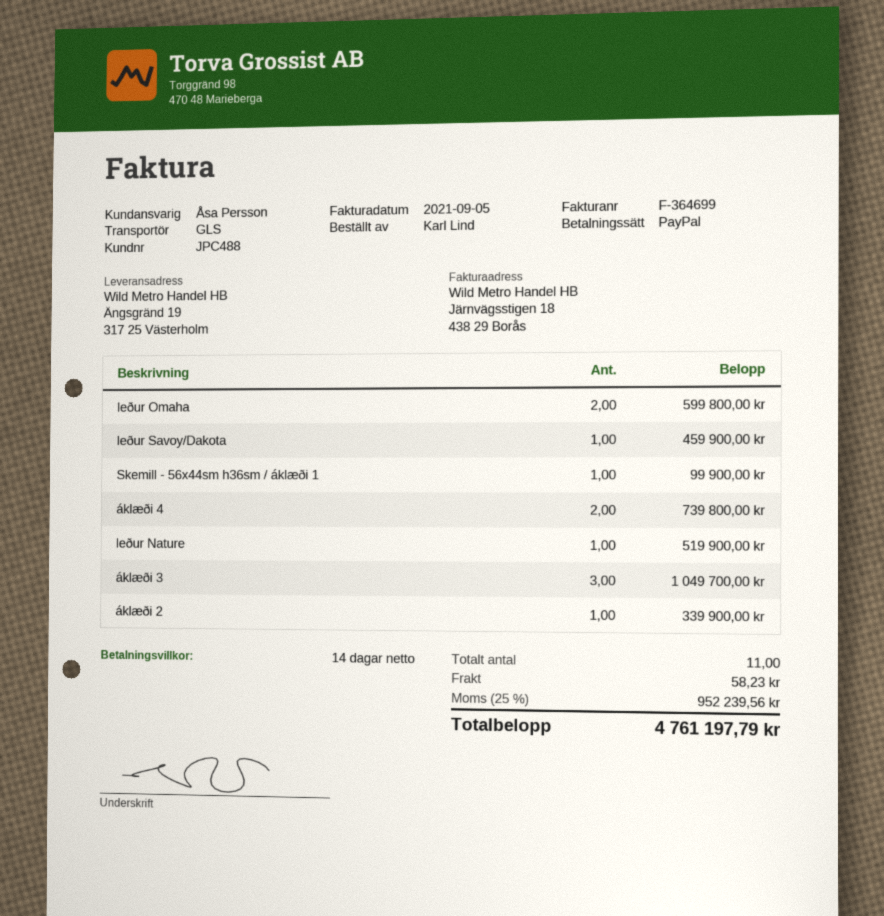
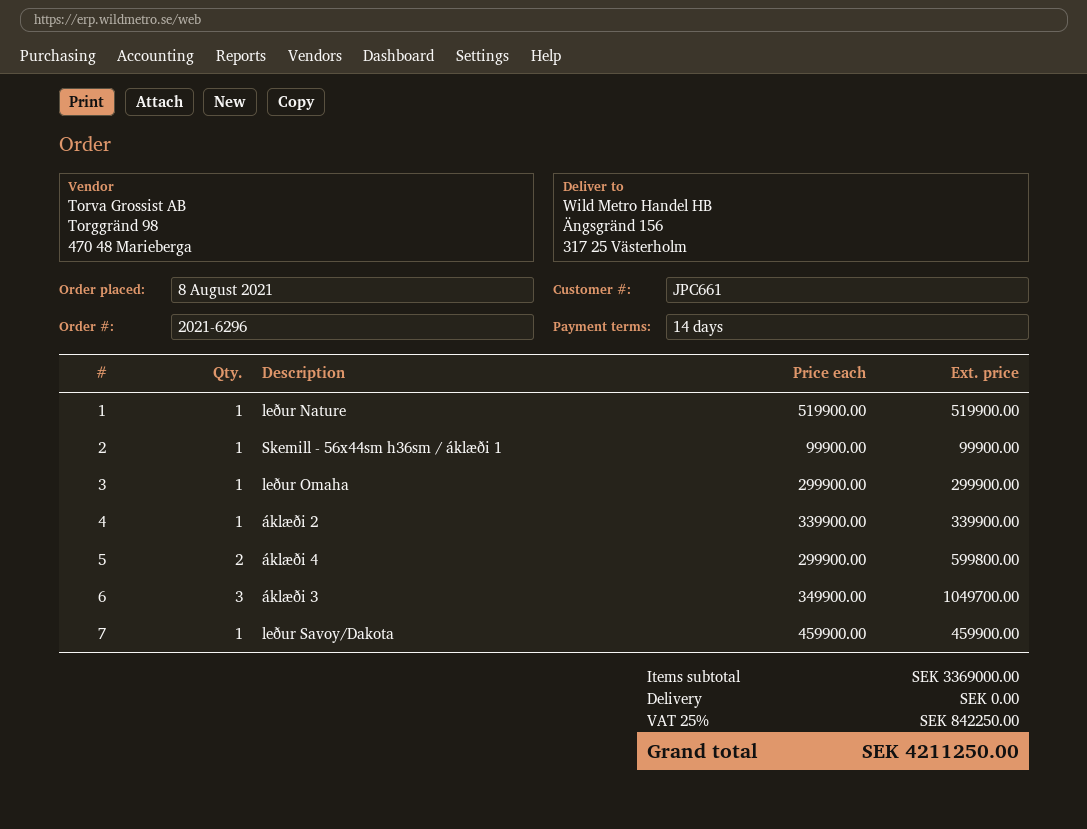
customer number: JPC488 -> JPC661
ship to: Ängsgränd 19, 317 25 Västerholm -> Ängsgränd 156, 317 25 Västerholm
leður Omaha: 2 for 599800.00 -> 1 for 299900.00
áklæði 4: 2 for 739800.00 -> 2 for 599800.00
shipping: 58.23 -> 0.00
tax: 25% = 952239.56 -> 25% = 842250.00
total: 4761197.79 -> 4211250.00

